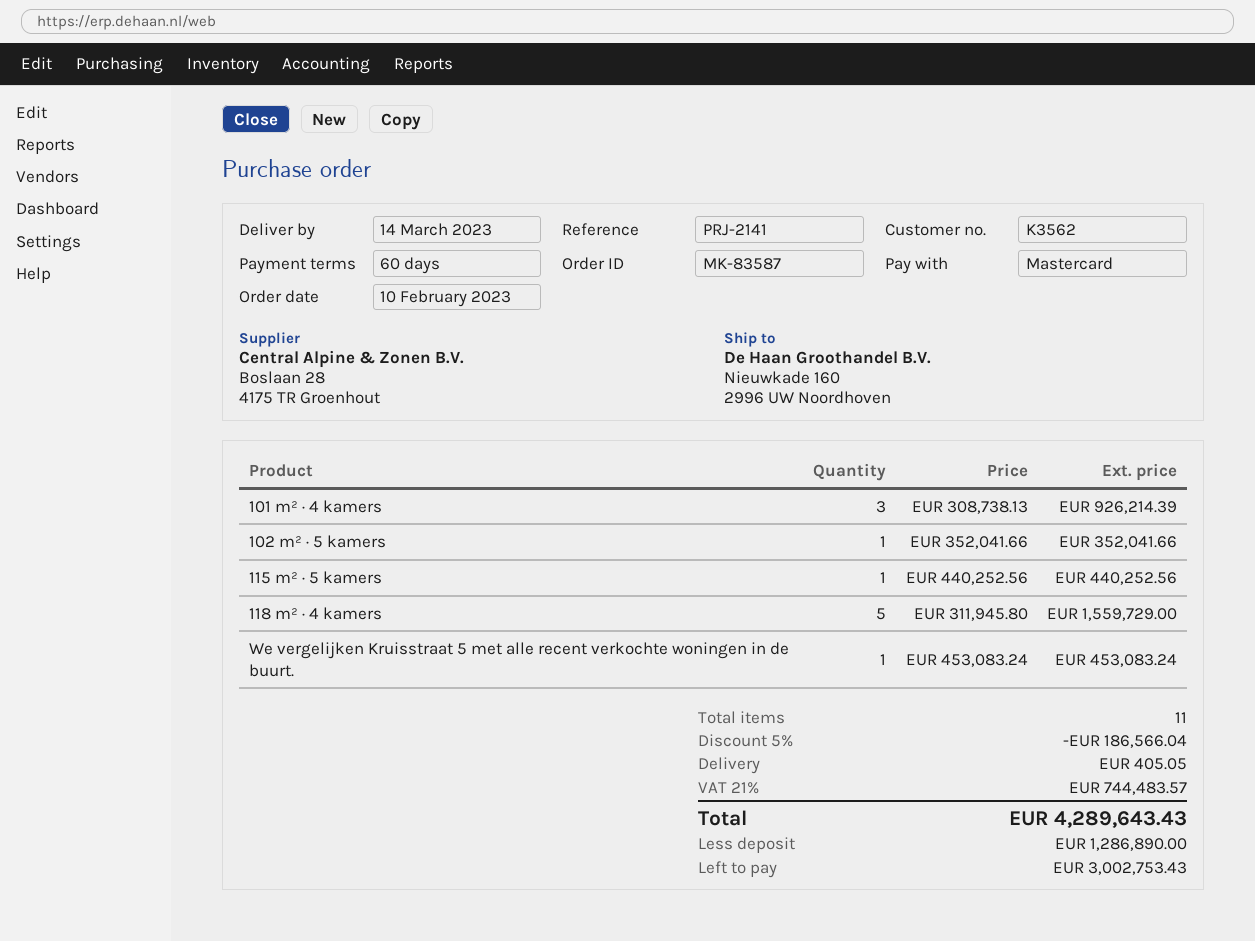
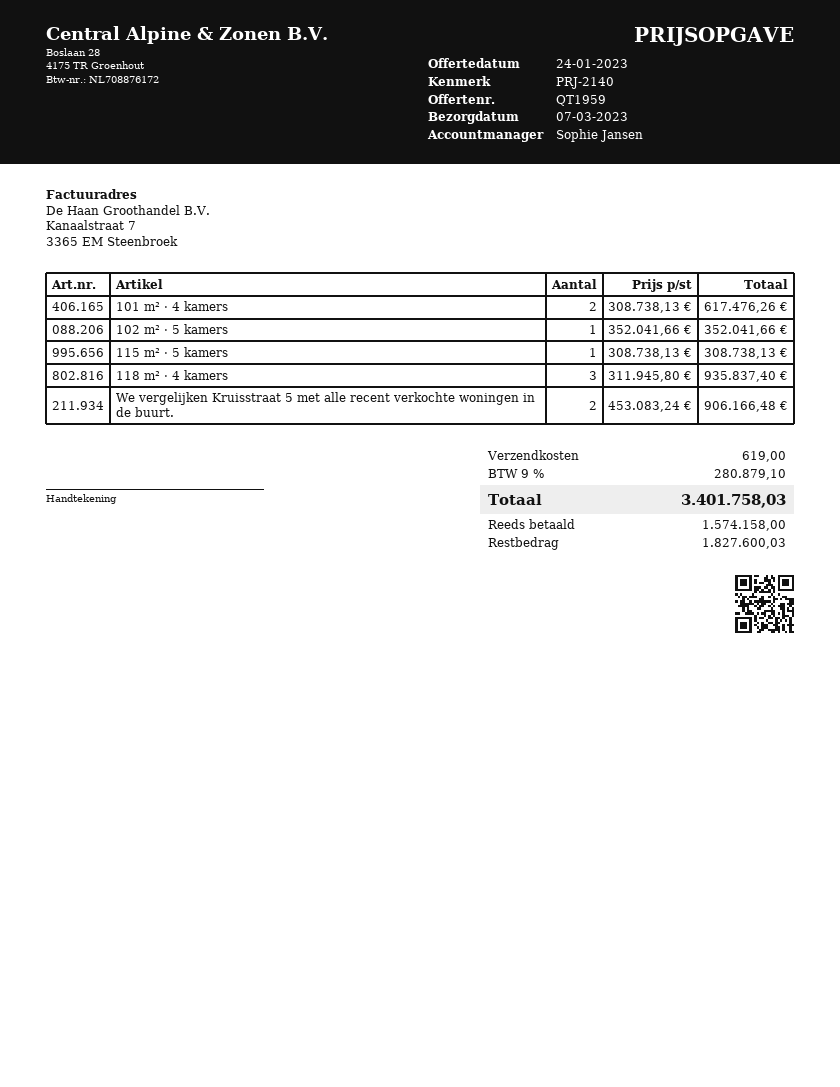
delivery date: 2023-03-14 -> 2023-03-07
reference: PRJ-2141 -> PRJ-2140
101 m² · 4 kamers: 3 x 308738.13 = 926214.39 -> 2 x 308738.13 = 617476.26
115 m² · 5 kamers: 1 x 440252.56 = 440252.56 -> 1 x 308738.13 = 308738.13
118 m² · 4 kamers: 5 x 311945.80 = 1559729.00 -> 3 x 311945.80 = 935837.40
We vergelijken Kruisstraat 5 met alle recent verkochte woningen in de buurt.: 1 x 453083.24 = 453083.24 -> 2 x 453083.24 = 906166.48
discount: 5% = 186566.04 -> none
shipping: 405.05 -> 619.00
tax: 21% = 744483.57 -> 9% = 280879.10
total: 4289643.43 -> 3401758.03
deposit: 1286890.00 -> 1574158.00
balance: 3002753.43 -> 1827600.03

